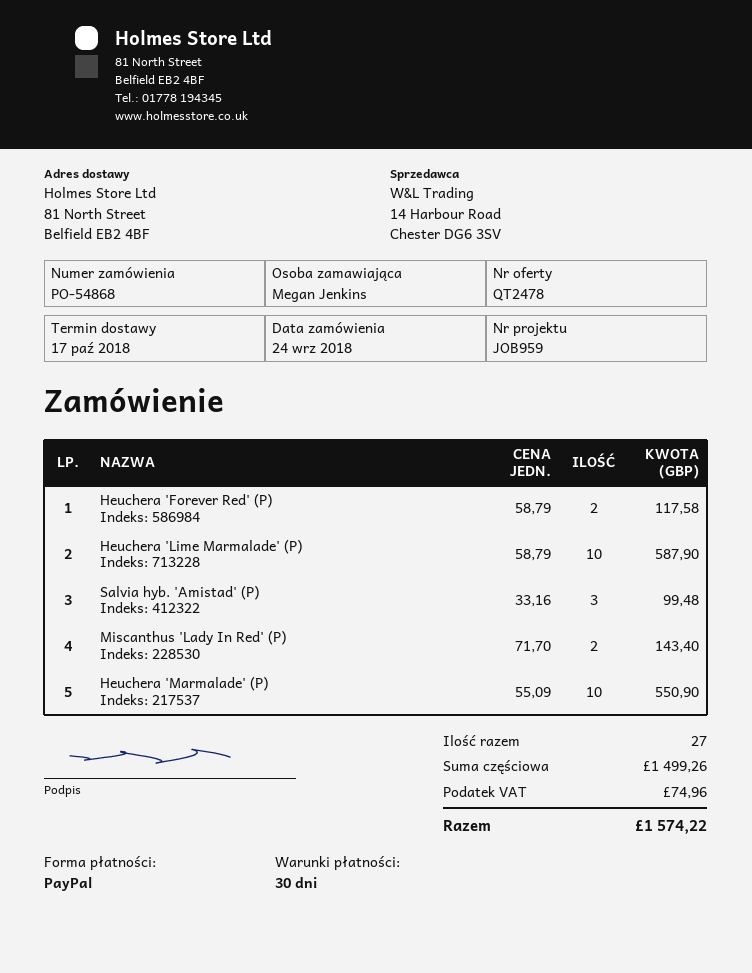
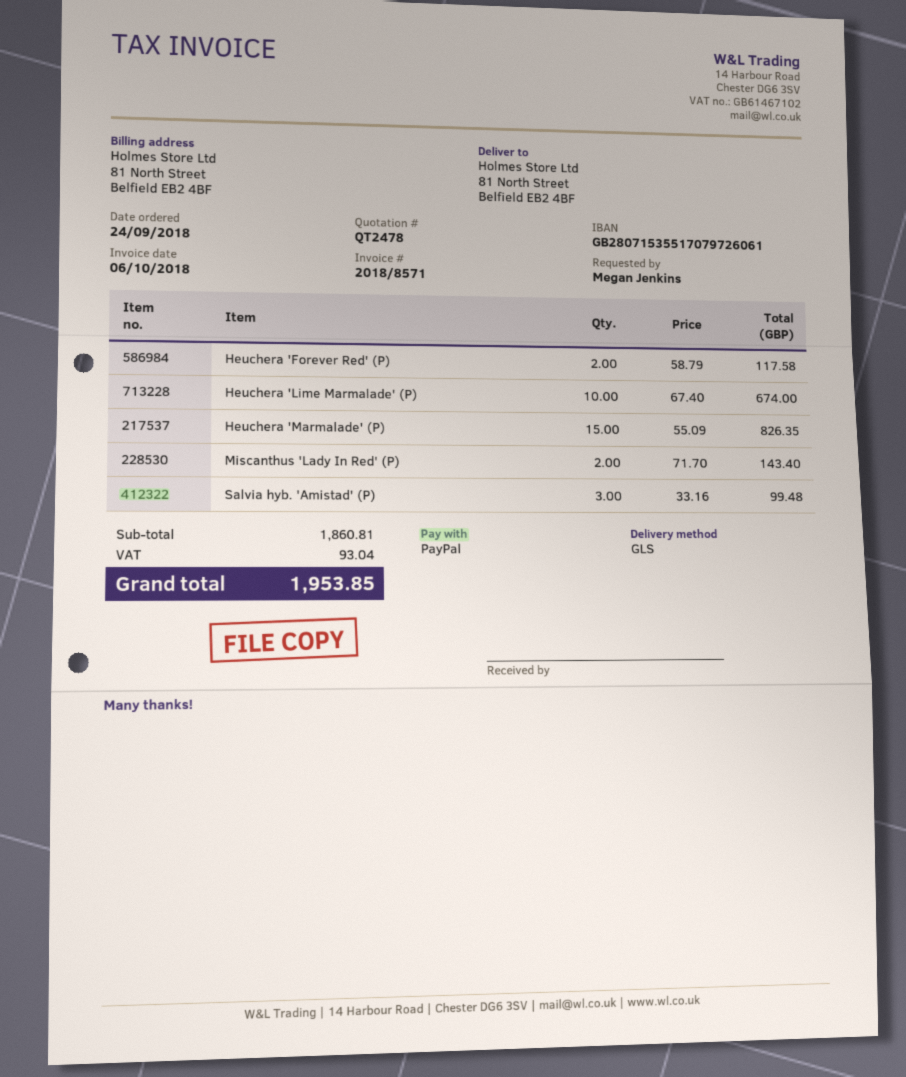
Heuchera 'Lime Marmalade' (P): 10 x 58.79 = 587.90 -> 10 x 67.40 = 674.00
Heuchera 'Marmalade' (P): 10 x 55.09 = 550.90 -> 15 x 55.09 = 826.35
subtotal: 1499.26 -> 1860.81
tax: 74.96 -> 93.04
total: 1574.22 -> 1953.85

